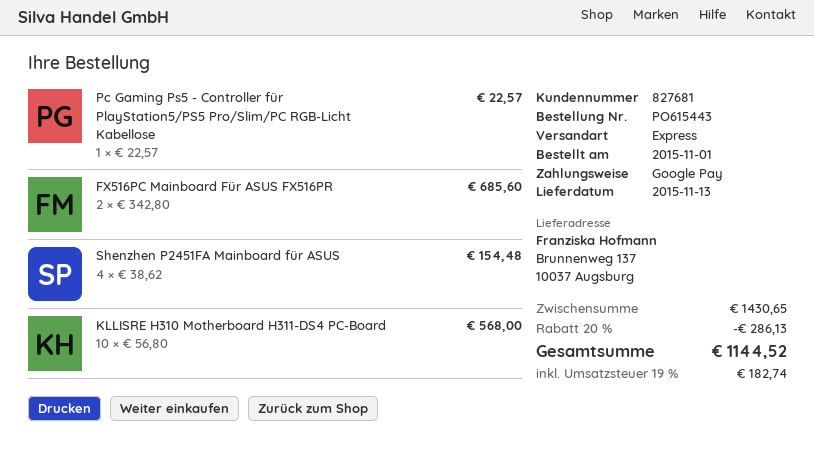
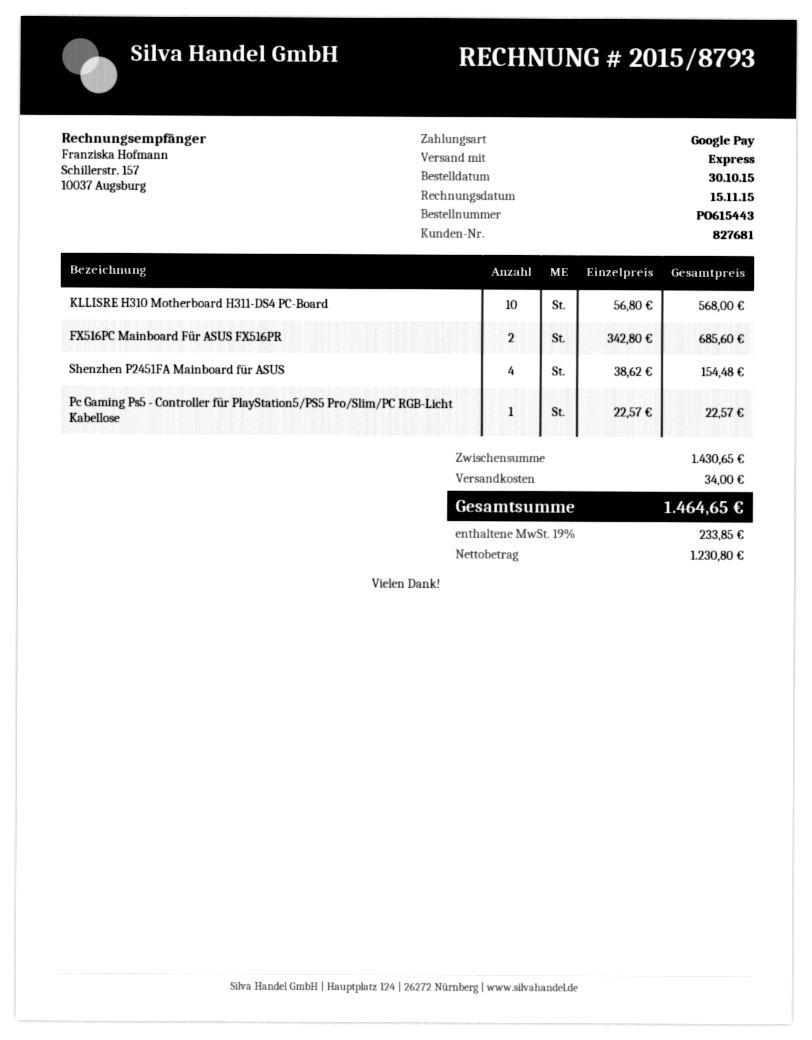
order date: 2015-11-01 -> 2015-10-30
discount: 20% = 286.13 -> none
shipping: none -> 34.00
tax: 19% = 182.74 -> 19% = 233.85
total: 1144.52 -> 1464.65

